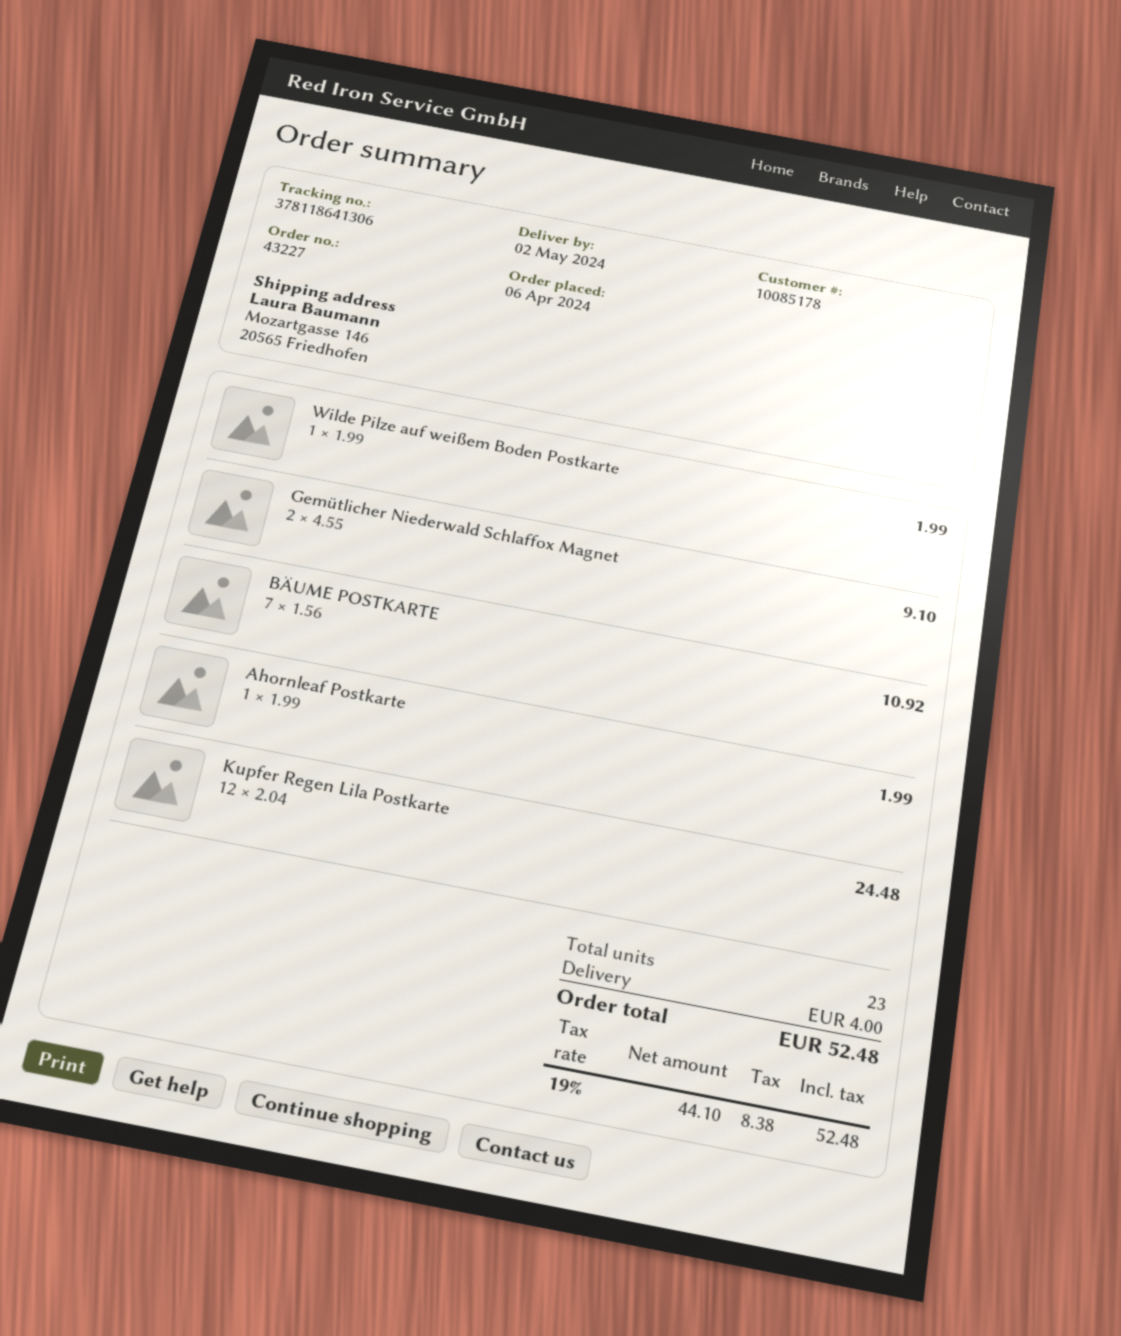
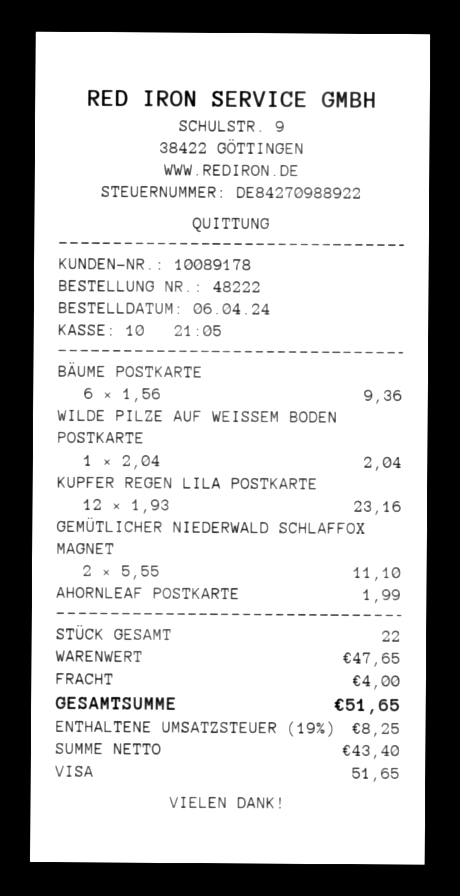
order number: 43227 -> 48222
customer number: 10085178 -> 10089178
Wilde Pilze auf weißem Boden Postkarte: 1 x 1.99 = 1.99 -> 1 x 2.04 = 2.04
Gemütlicher Niederwald Schlaffox Magnet: 2 x 4.55 = 9.10 -> 2 x 5.55 = 11.10
BÄUME POSTKARTE: 7 x 1.56 = 10.92 -> 6 x 1.56 = 9.36
Kupfer Regen Lila Postkarte: 12 x 2.04 = 24.48 -> 12 x 1.93 = 23.16
total quantity: 23 -> 22
net: 44.10 -> 43.40
tax: 19% = 8.38 -> 19% = 8.25
total: 52.48 -> 51.65

